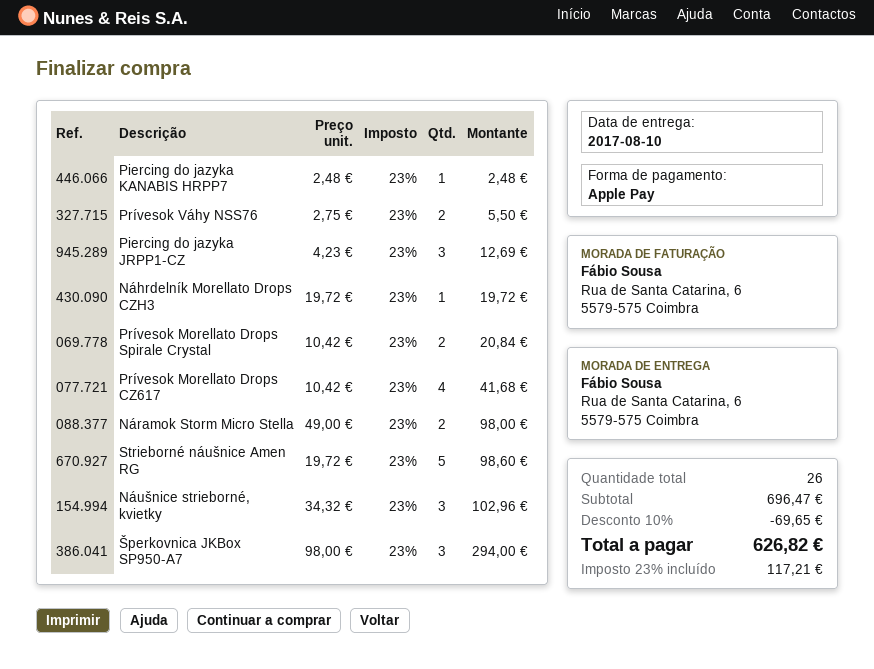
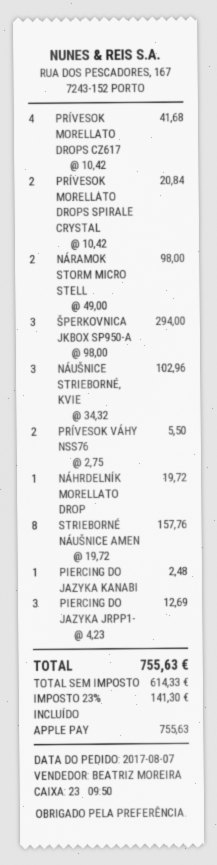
Strieborné náušnice Amen RG: 5 x 19.72 = 98.60 -> 8 x 19.72 = 157.76
discount: 10% = 69.65 -> none
tax: 23% = 117.21 -> 23% = 141.30
total: 626.82 -> 755.63

